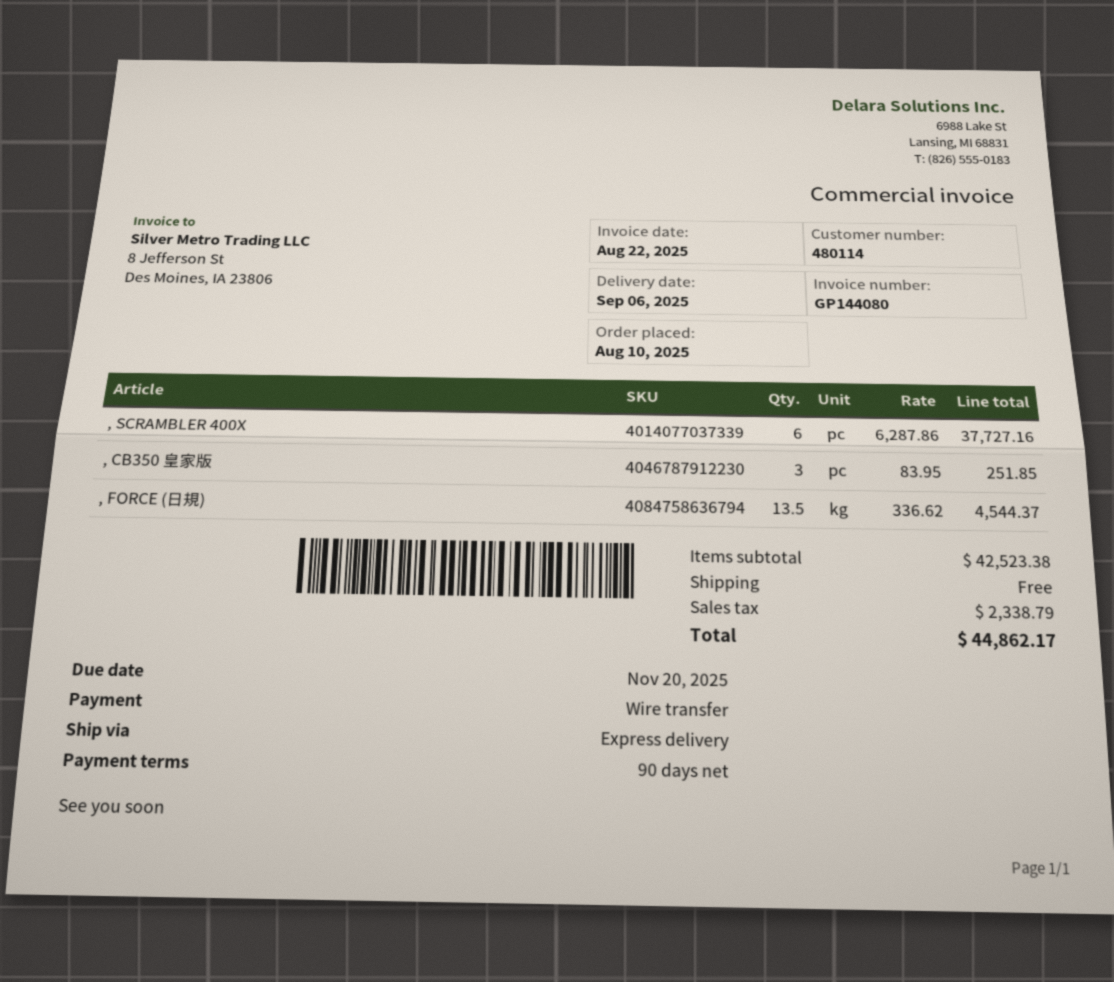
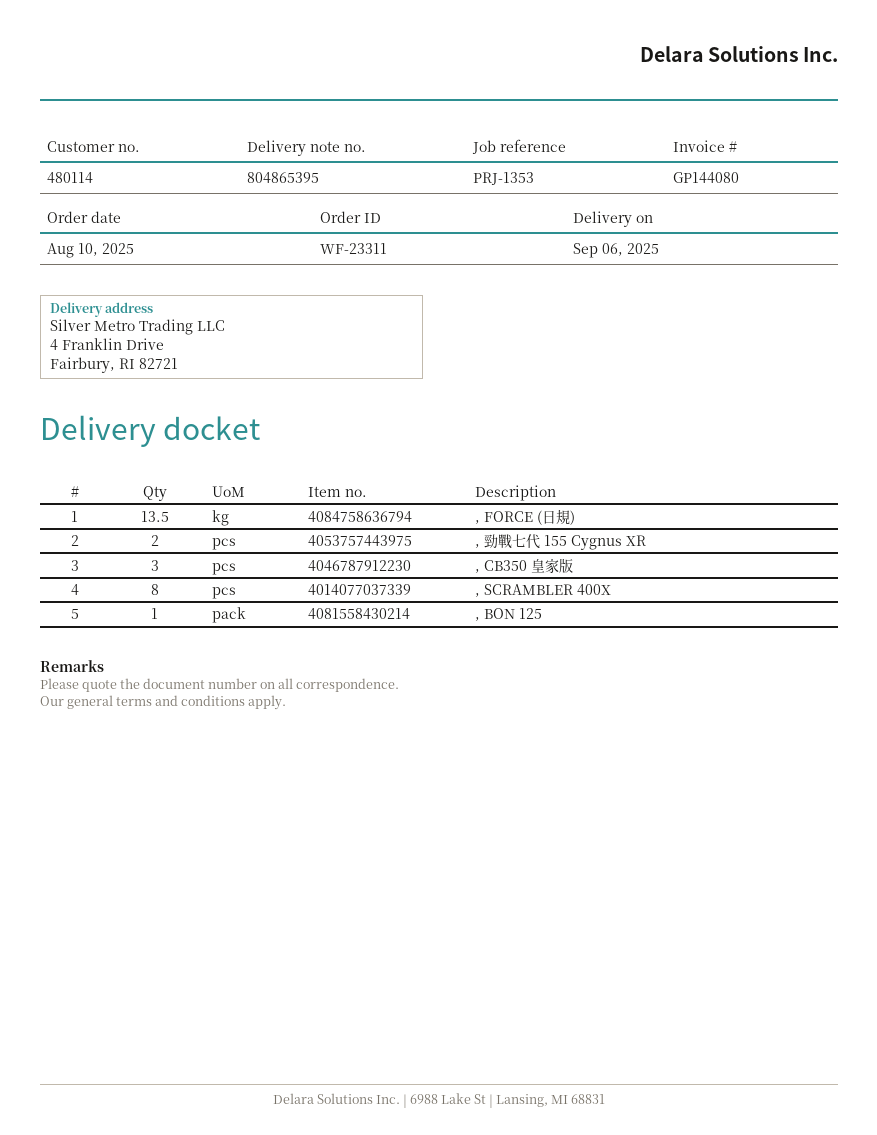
, SCRAMBLER 400X: 6 -> 8
, 勁戰七代 155 Cygnus XR: none -> 2
, BON 125: none -> 1

